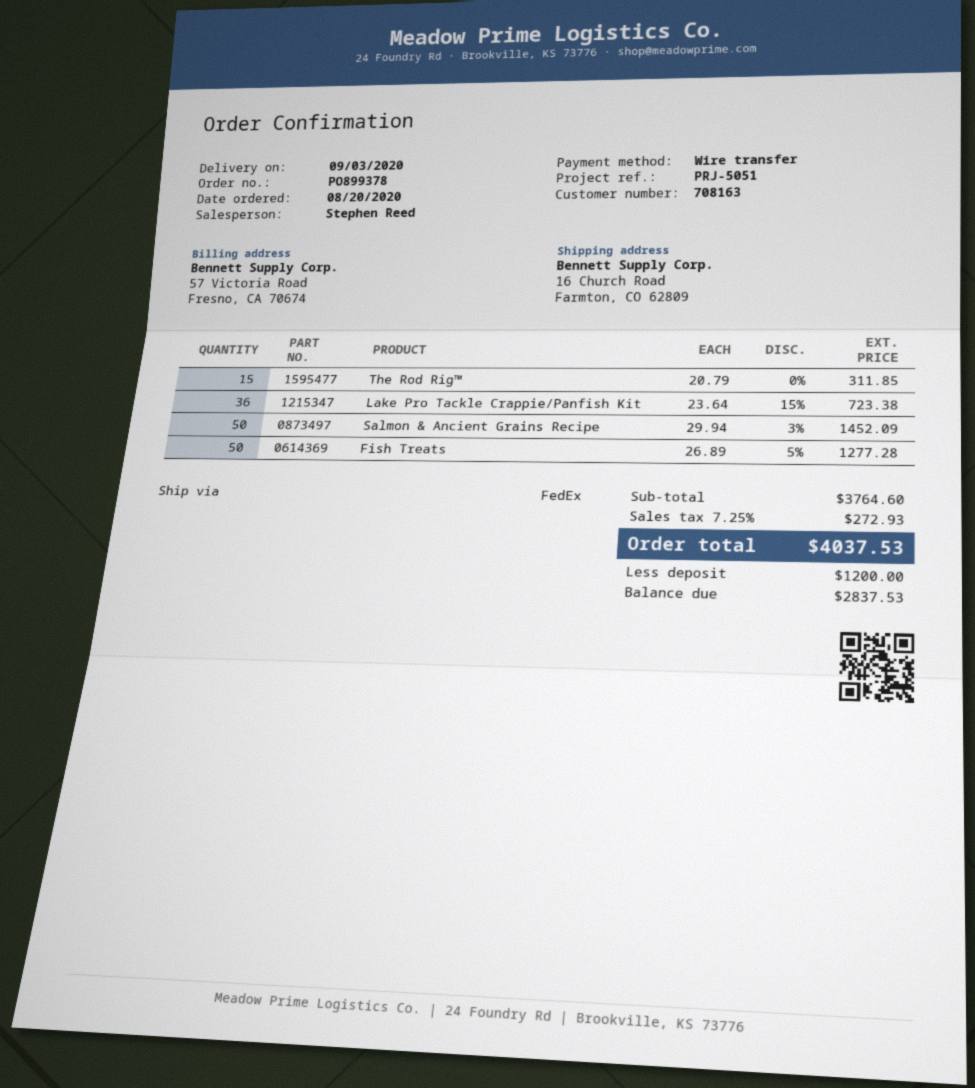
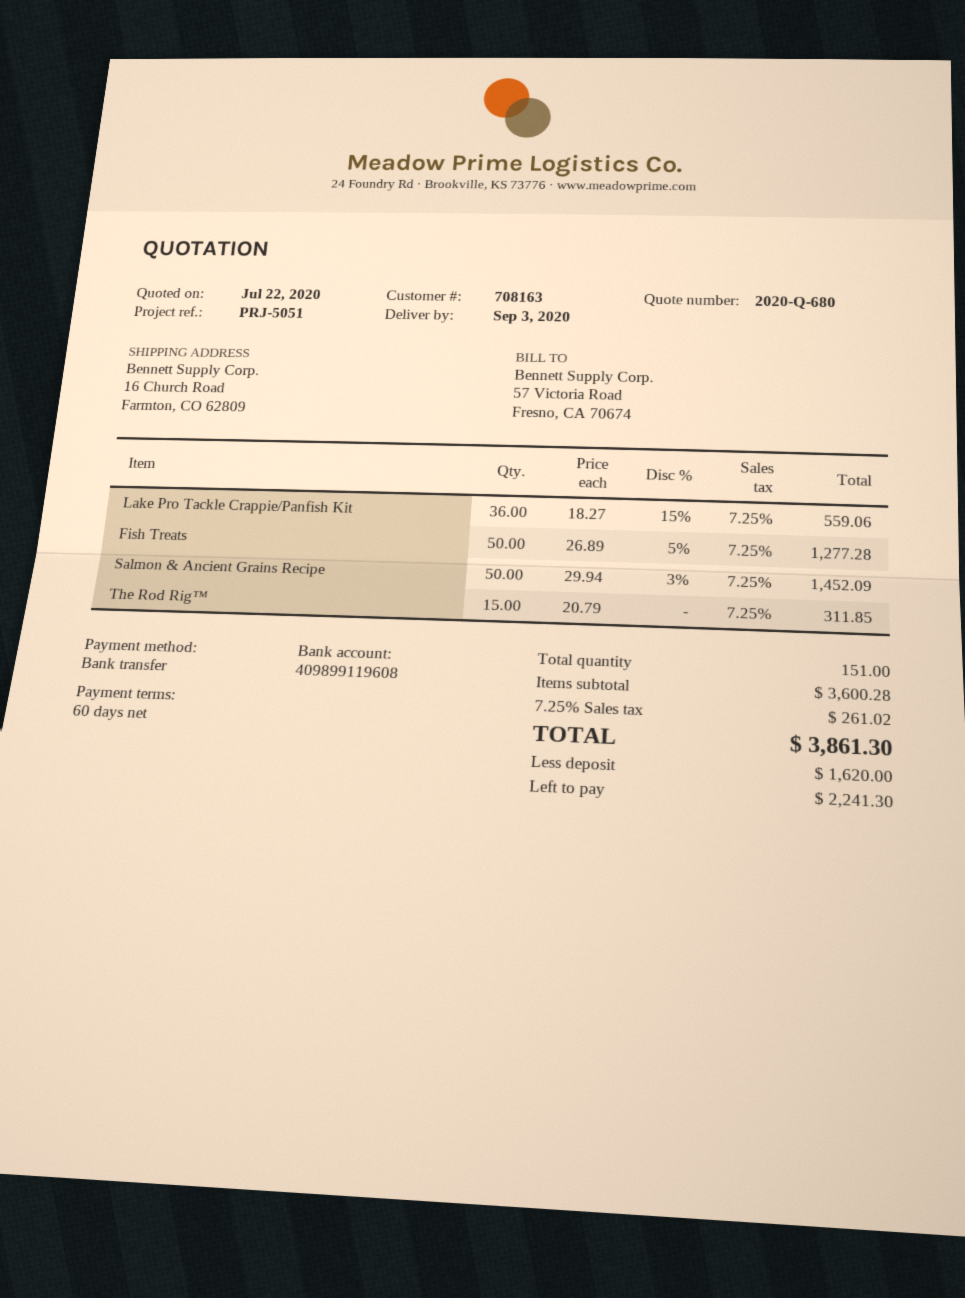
Lake Pro Tackle Crappie/Panfish Kit: 36 x 23.64 - 15% = 723.38 -> 36 x 18.27 - 15% = 559.06
subtotal: 3764.60 -> 3600.28
tax: 7.25% = 272.93 -> 7.25% = 261.02
total: 4037.53 -> 3861.30
deposit: 1200.00 -> 1620.00
balance: 2837.53 -> 2241.30

